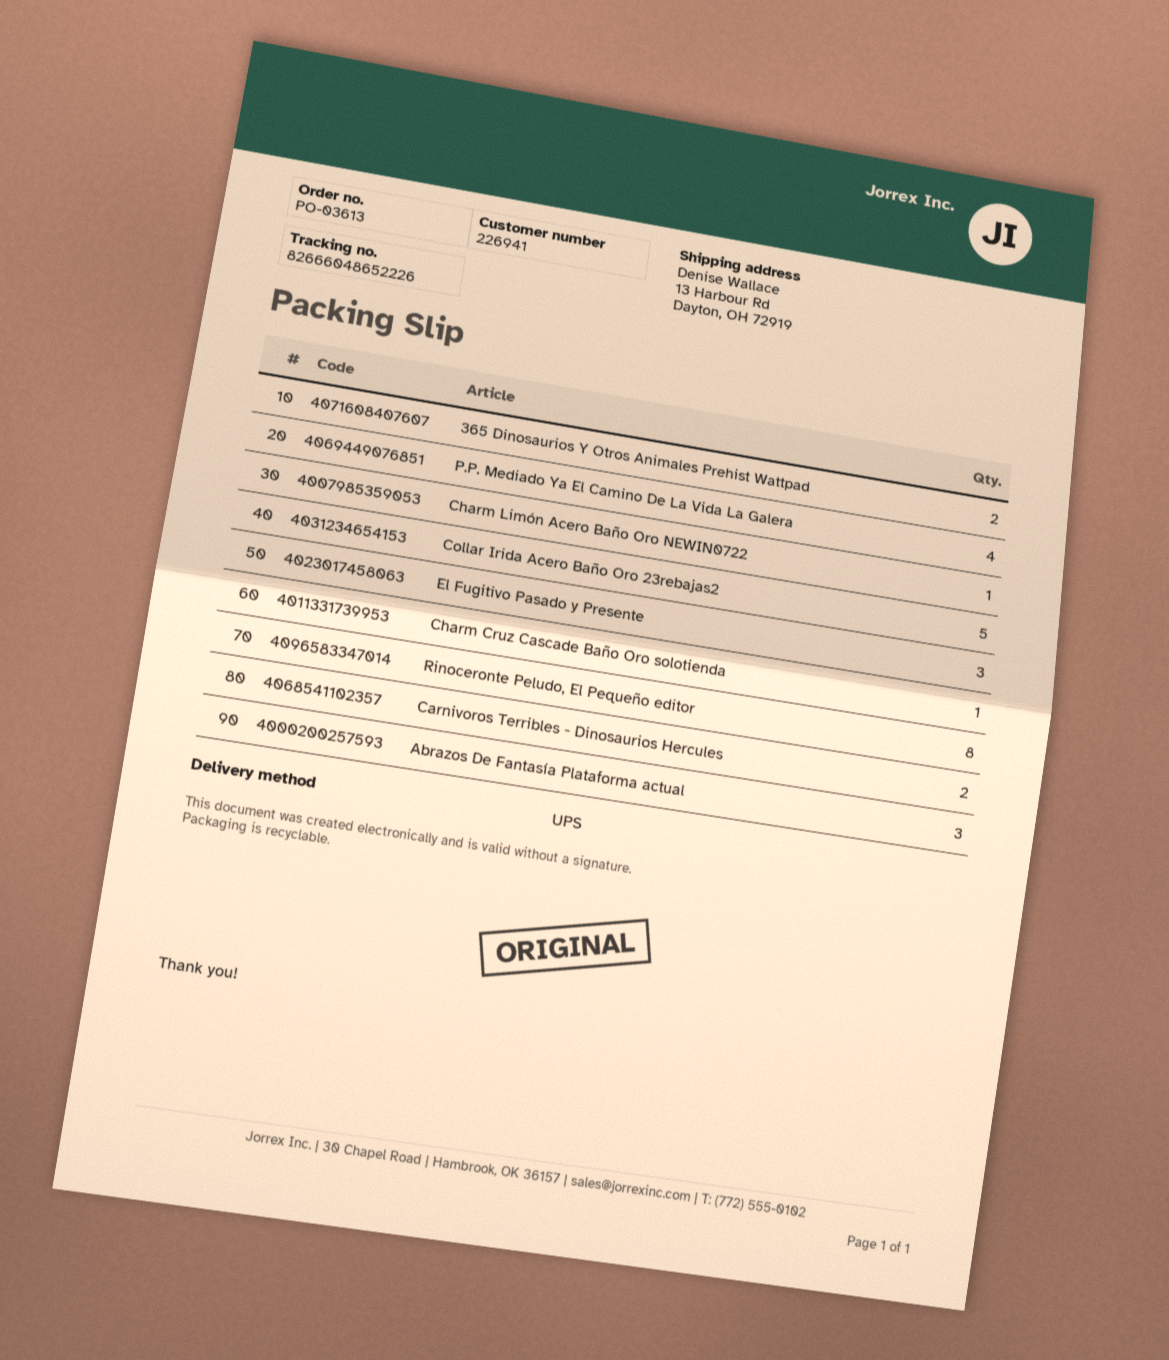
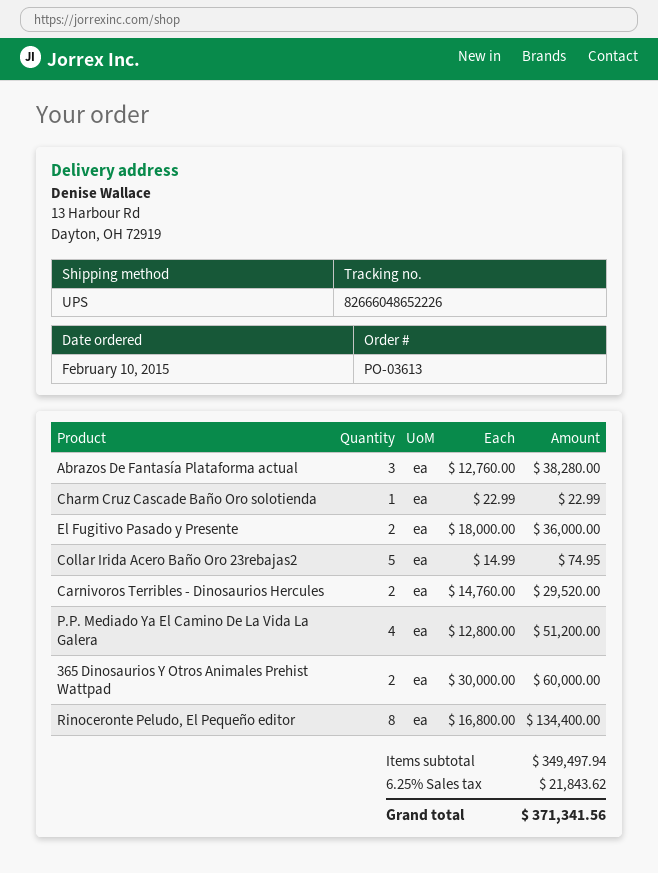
Charm Limón Acero Baño Oro NEWIN0722: 1 -> none
El Fugitivo Pasado y Presente: 3 -> 2

